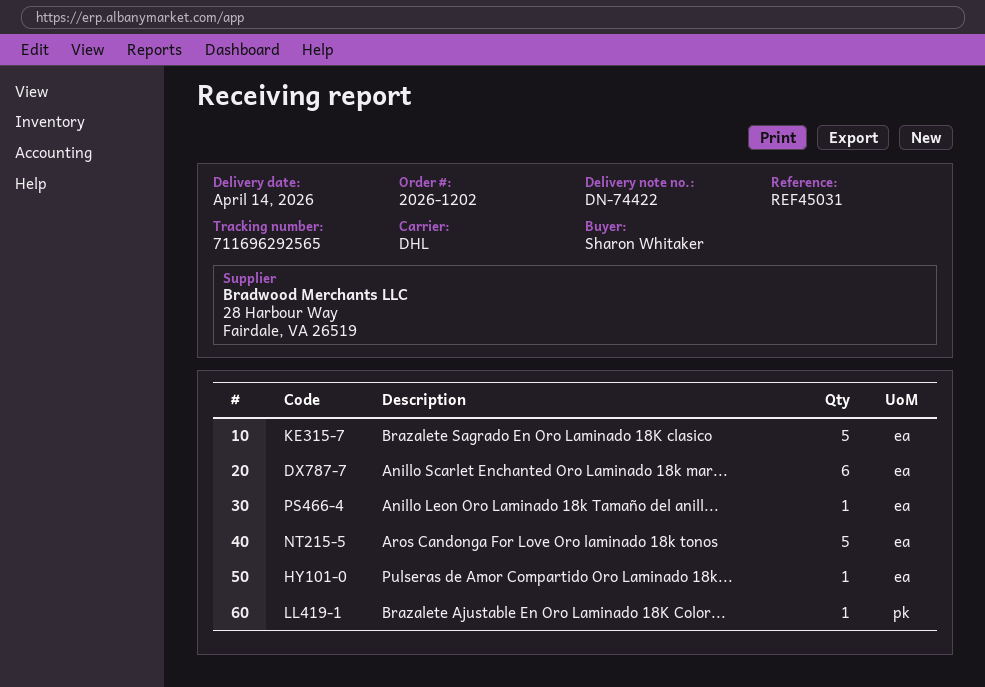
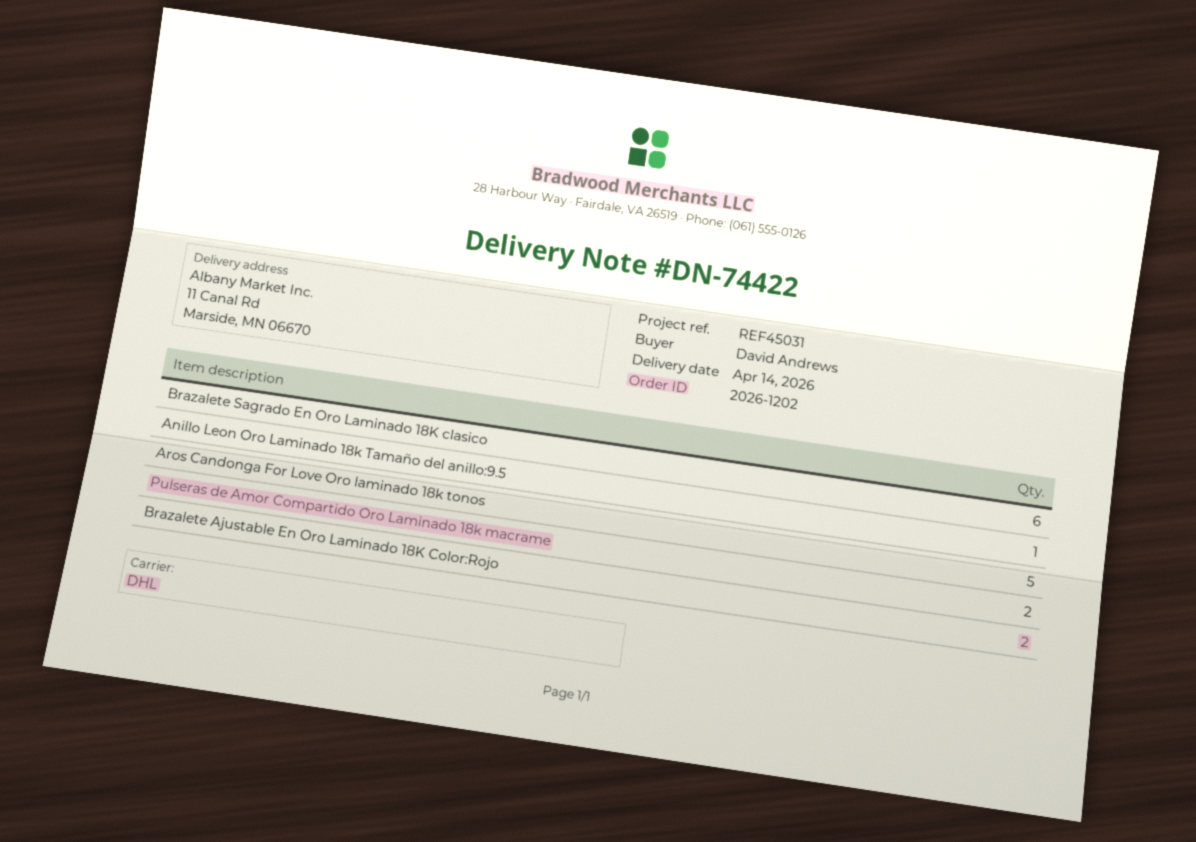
ordered by: Sharon Whitaker -> David Andrews
Brazalete Sagrado En Oro Laminado 18K clasico: 5 -> 6
Anillo Scarlet Enchanted Oro Laminado 18k mar...: 6 -> none
Pulseras de Amor Compartido Oro Laminado 18k...: 1 -> 2
Brazalete Ajustable En Oro Laminado 18K Color...: 1 -> 2

